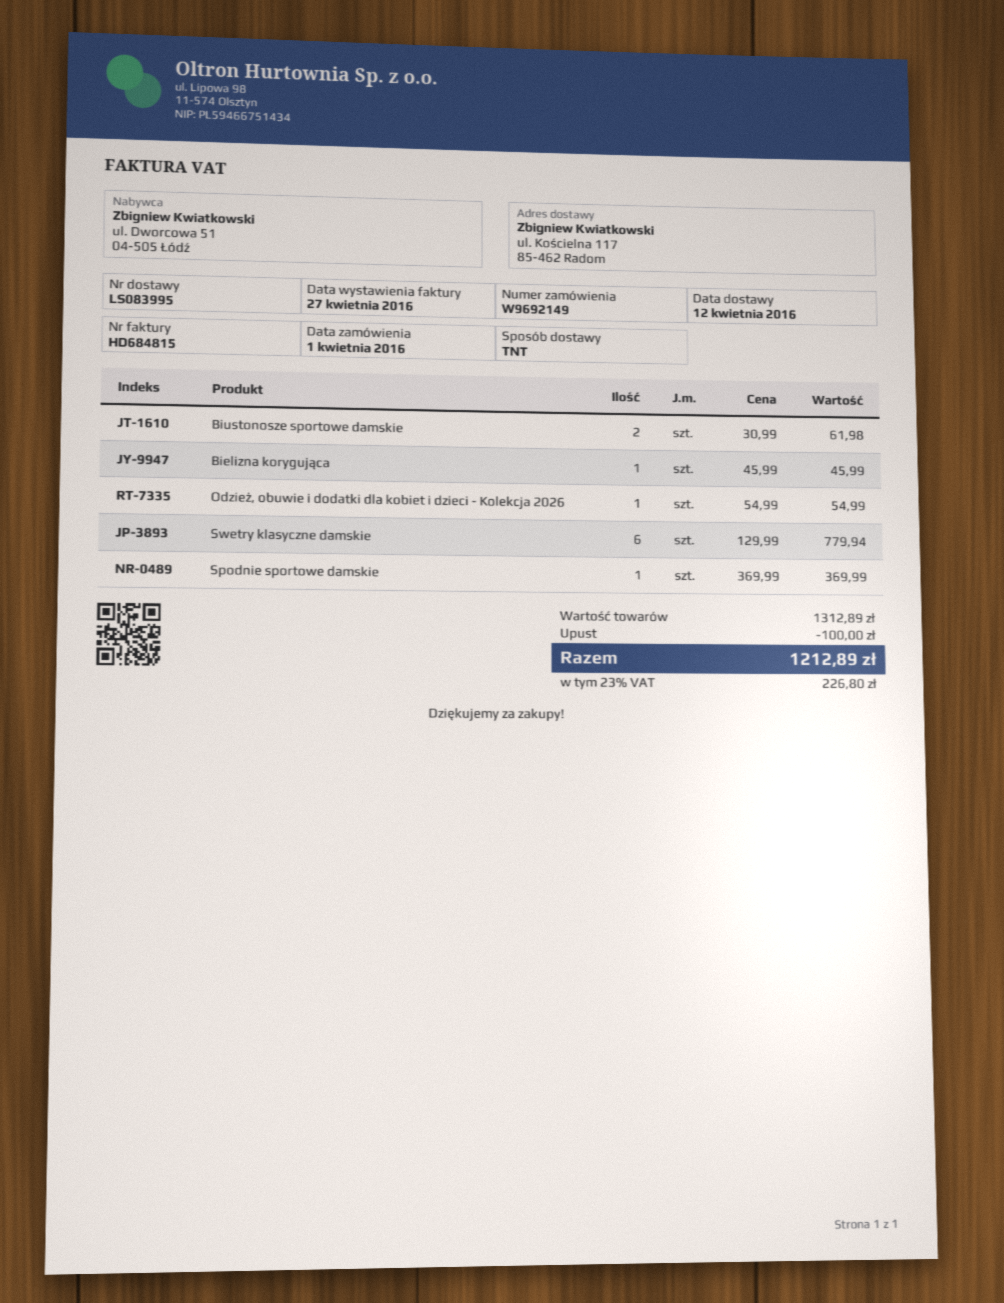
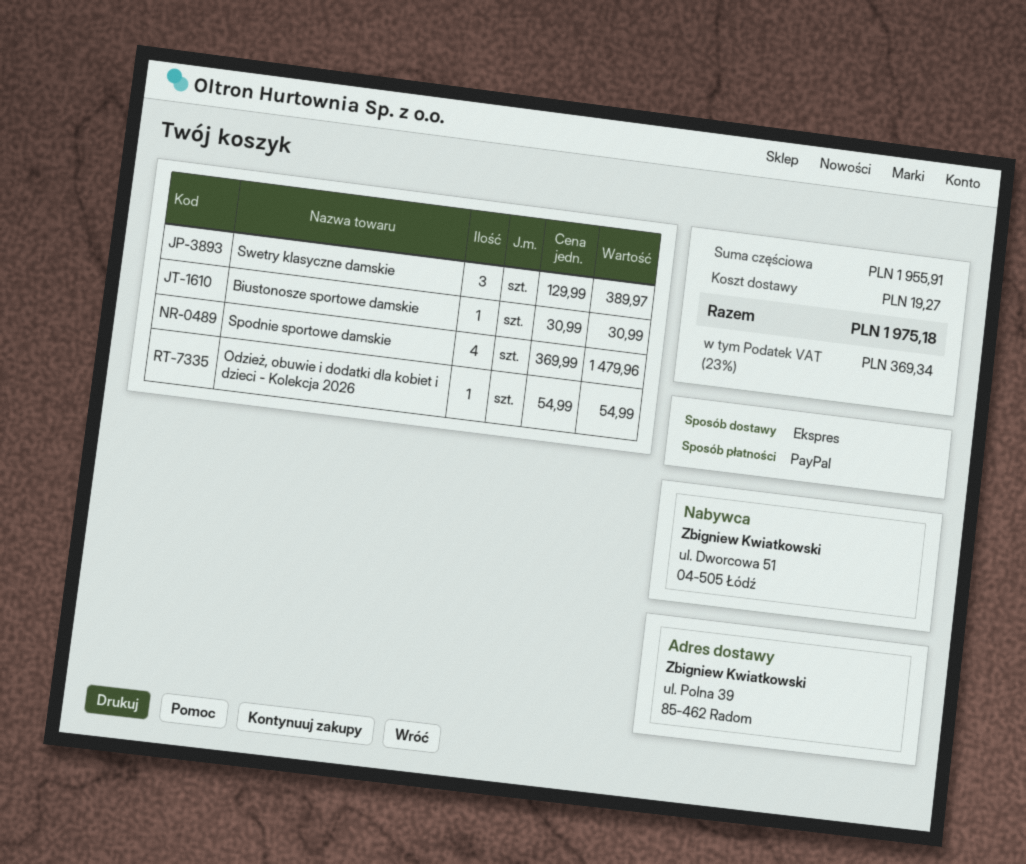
shipping method: TNT -> express
ship to: ul. Kościelna 117, 85-462 Radom -> ul. Polna 39, 85-462 Radom
Biustonosze sportowe damskie: 2 x 30.99 = 61.98 -> 1 x 30.99 = 30.99
Bielizna korygująca: 1 x 45.99 = 45.99 -> none
Swetry klasyczne damskie: 6 x 129.99 = 779.94 -> 3 x 129.99 = 389.97
Spodnie sportowe damskie: 1 x 369.99 = 369.99 -> 4 x 369.99 = 1479.96
subtotal: 1312.89 -> 1955.91
discount: 100.00 -> none
shipping: none -> 19.27
tax: 23% = 226.80 -> 23% = 369.34
total: 1212.89 -> 1975.18

